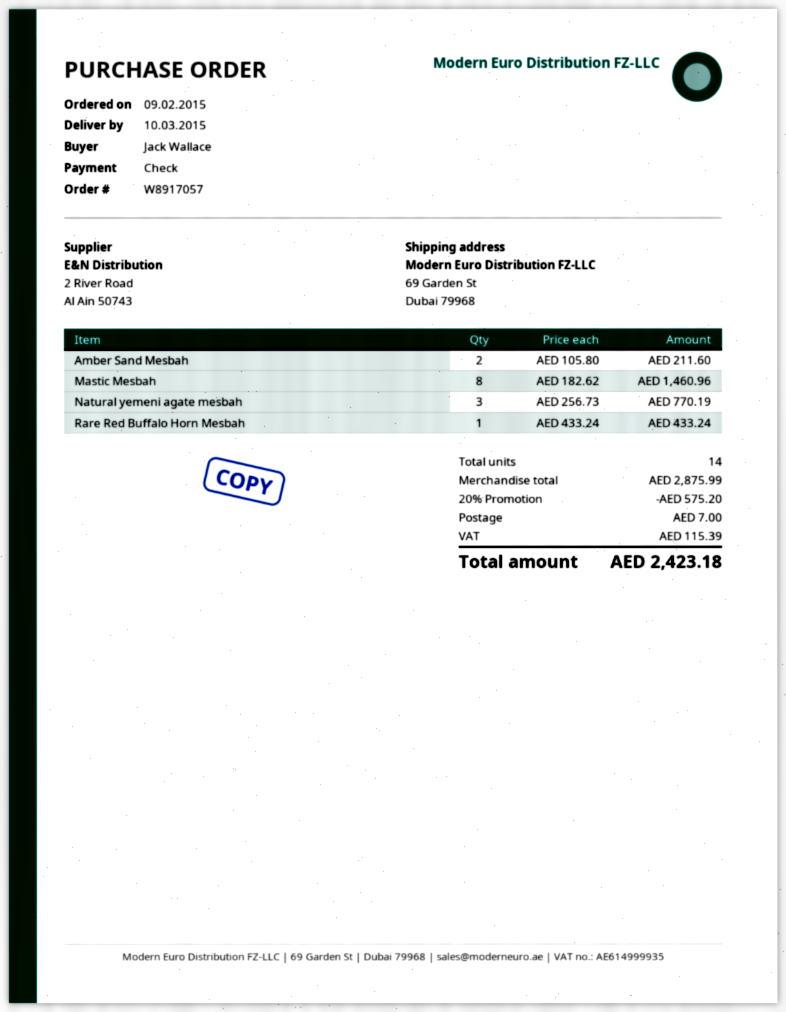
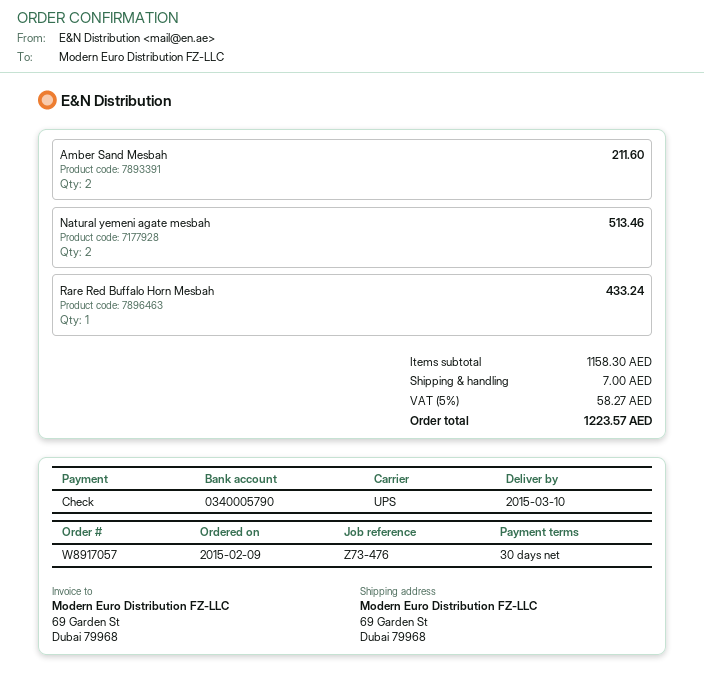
Mastic Mesbah: 8 for 1460.96 -> none
Natural yemeni agate mesbah: 3 for 770.19 -> 2 for 513.46
subtotal: 2875.99 -> 1158.30
discount: 20% = 575.20 -> none
tax: 115.39 -> 58.27
total: 2423.18 -> 1223.57

